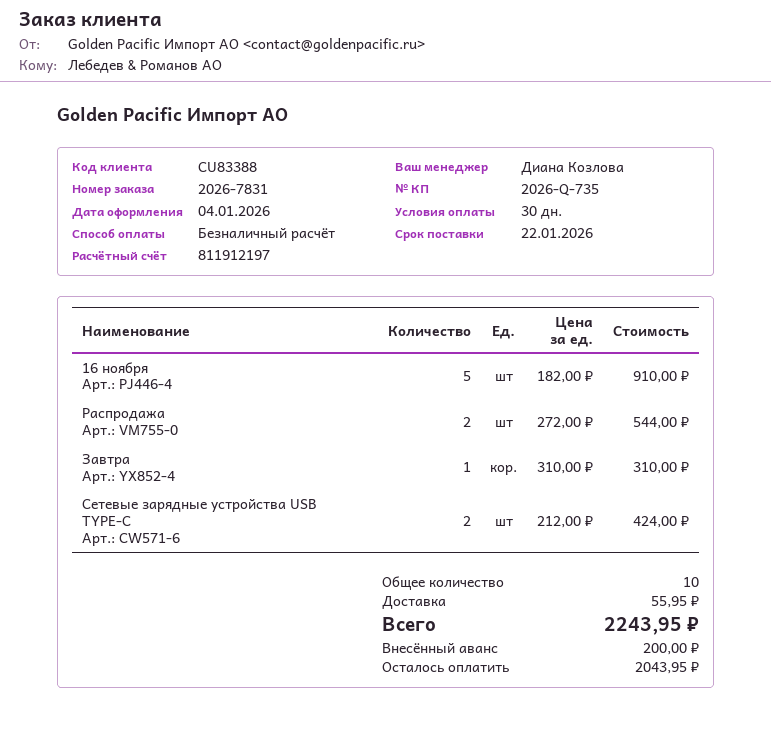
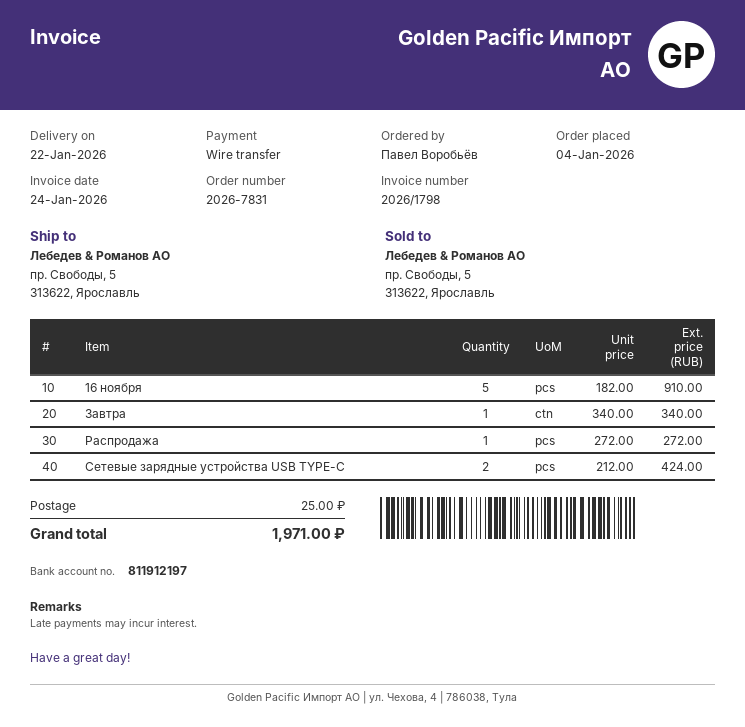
Распродажа: 2 x 272.00 = 544.00 -> 1 x 272.00 = 272.00
Завтра: 1 x 310.00 = 310.00 -> 1 x 340.00 = 340.00
shipping: 55.95 -> 25.00
total: 2243.95 -> 1971.00

